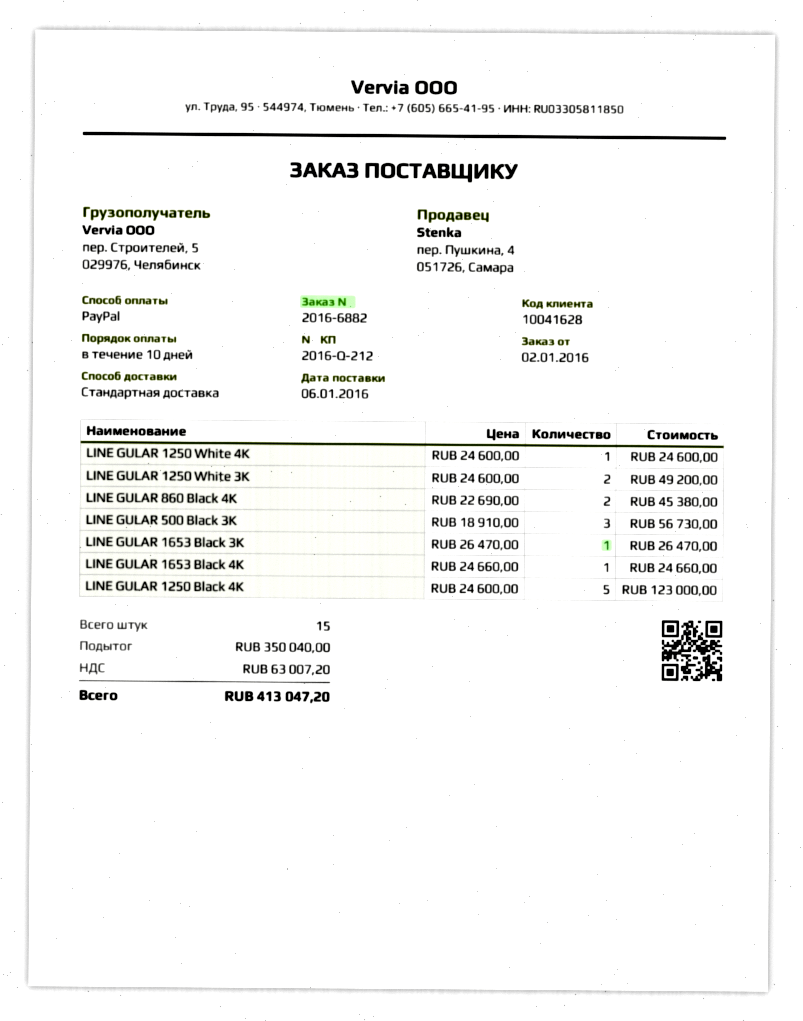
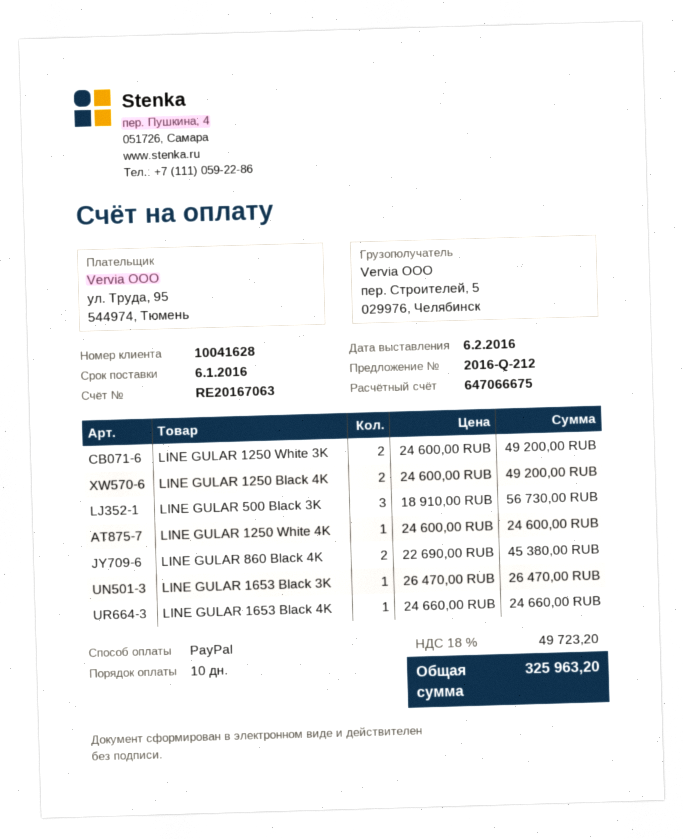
LINE GULAR 1250 Black 4K: 5 x 24600.00 = 123000.00 -> 2 x 24600.00 = 49200.00
tax: 63007.20 -> 49723.20
total: 413047.20 -> 325963.20

